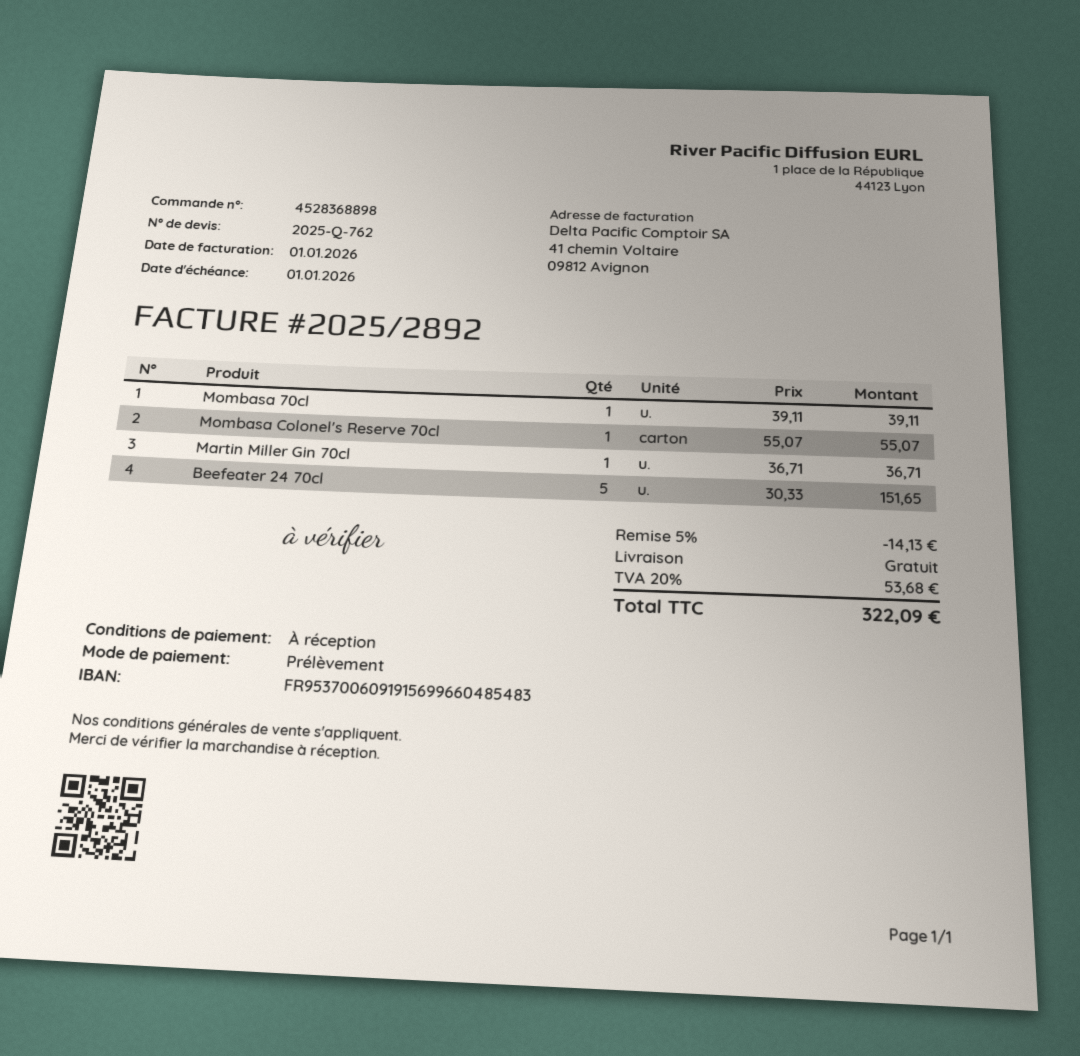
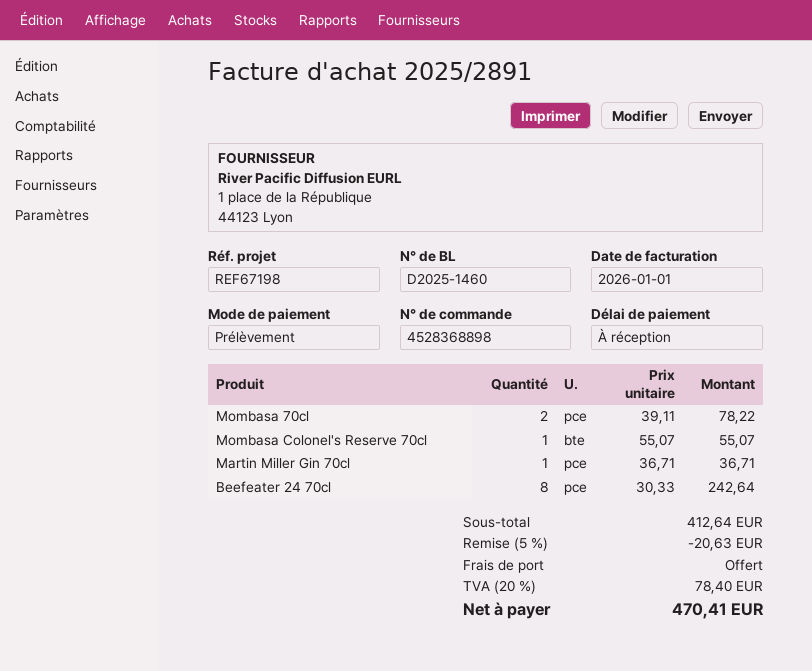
invoice number: 2025/2892 -> 2025/2891
Mombasa 70cl: 1 x 39.11 = 39.11 -> 2 x 39.11 = 78.22
Beefeater 24 70cl: 5 x 30.33 = 151.65 -> 8 x 30.33 = 242.64
discount: 5% = 14.13 -> 5% = 20.63
tax: 20% = 53.68 -> 20% = 78.40
total: 322.09 -> 470.41

